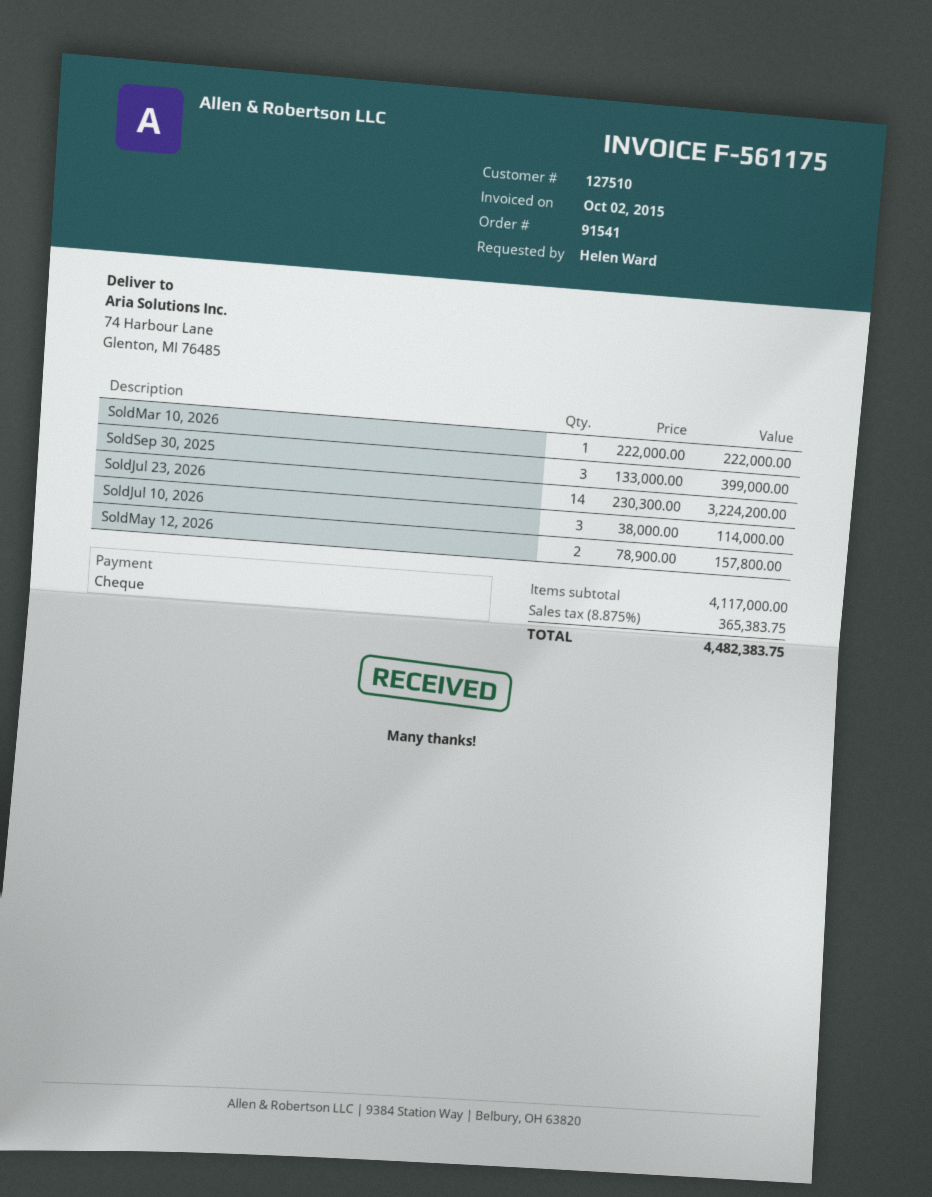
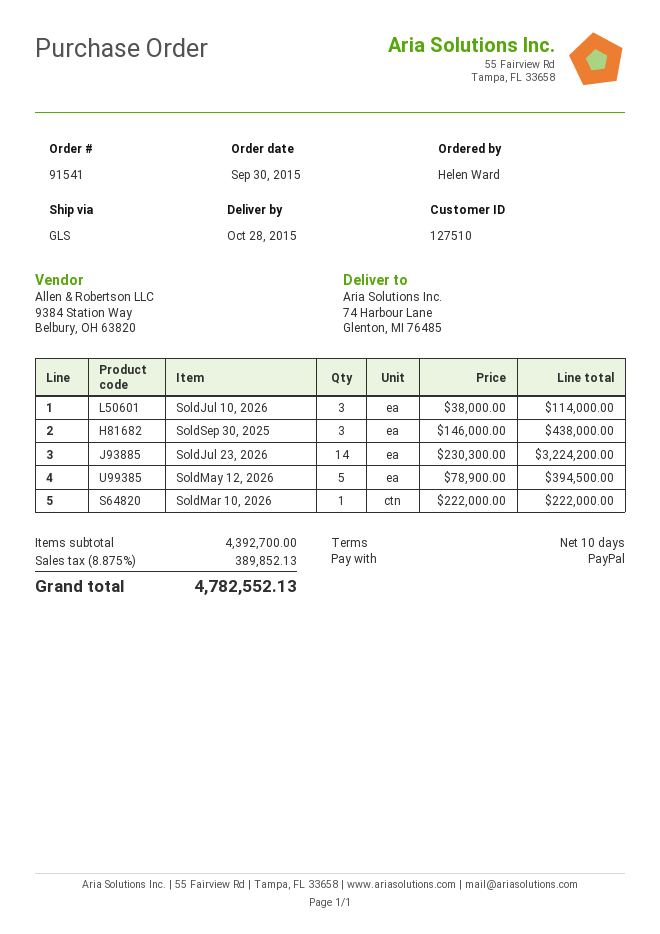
payment method: cheque -> PayPal
SoldSep 30, 2025: 3 x 133000.00 = 399000.00 -> 3 x 146000.00 = 438000.00
SoldMay 12, 2026: 2 x 78900.00 = 157800.00 -> 5 x 78900.00 = 394500.00
subtotal: 4117000.00 -> 4392700.00
tax: 8.875% = 365383.75 -> 8.875% = 389852.13
total: 4482383.75 -> 4782552.13

